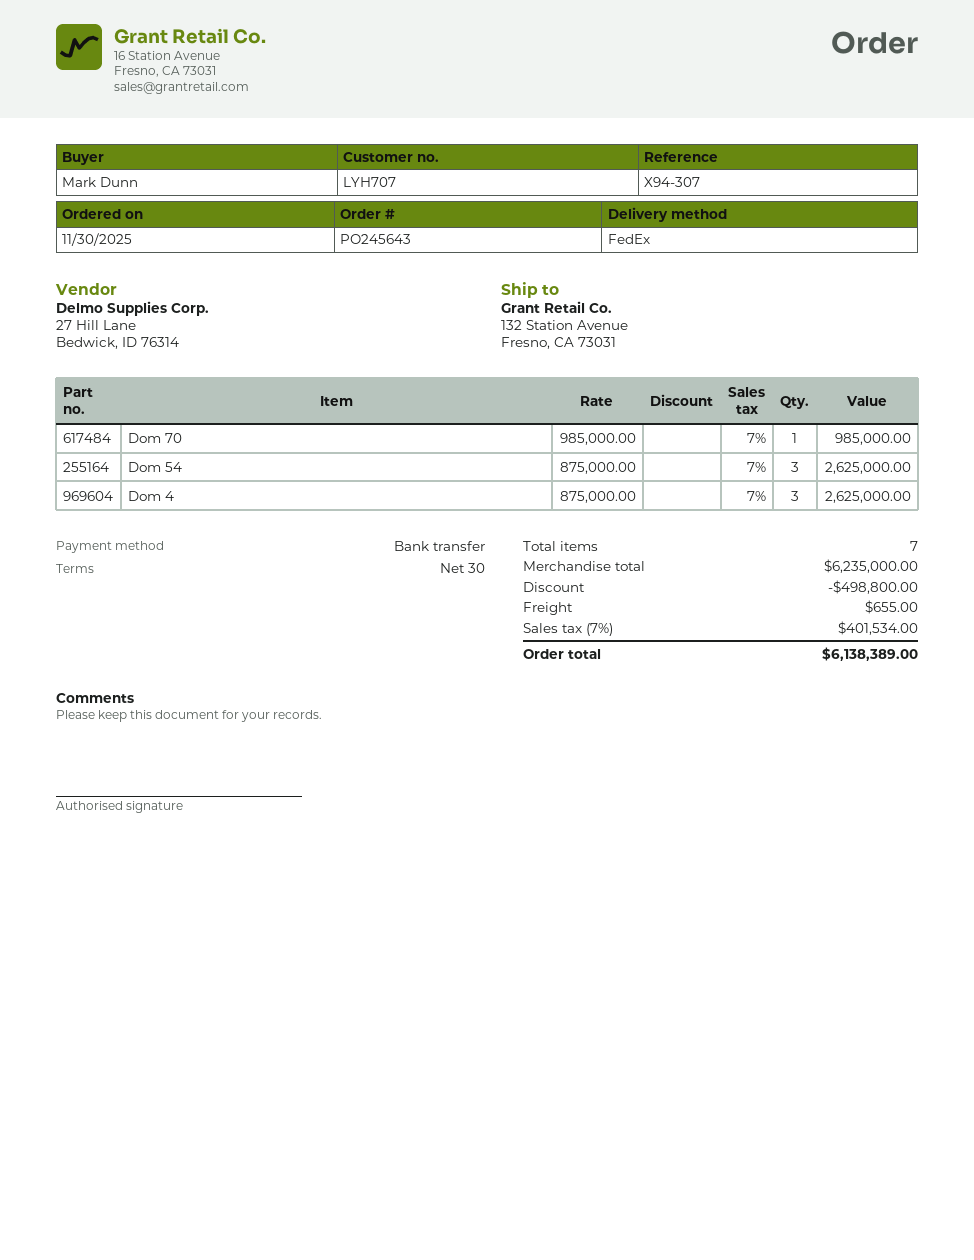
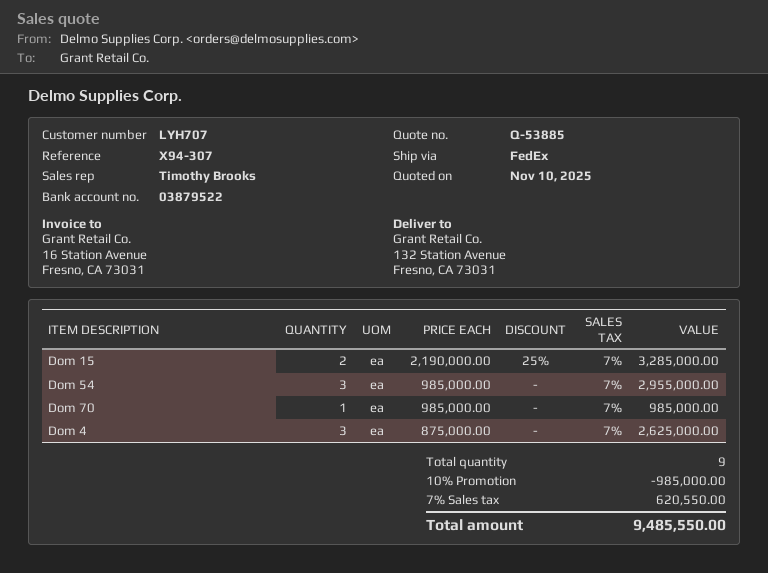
Dom 54: 3 x 875000.00 = 2625000.00 -> 3 x 985000.00 = 2955000.00
Dom 15: none -> 2 x 2190000.00 - 25% = 3285000.00
total quantity: 7 -> 9
discount: 498800.00 -> 985000.00
shipping: 655.00 -> none
tax: 7% = 401534.00 -> 7% = 620550.00
total: 6138389.00 -> 9485550.00

